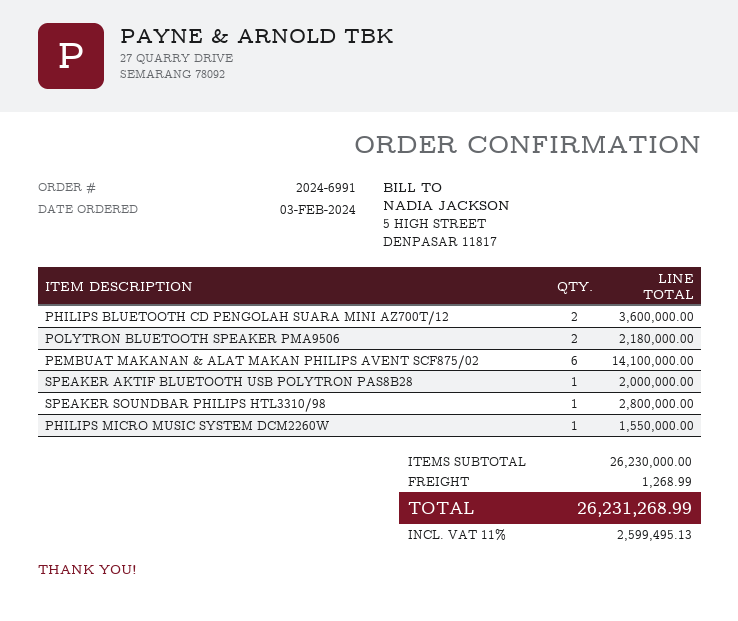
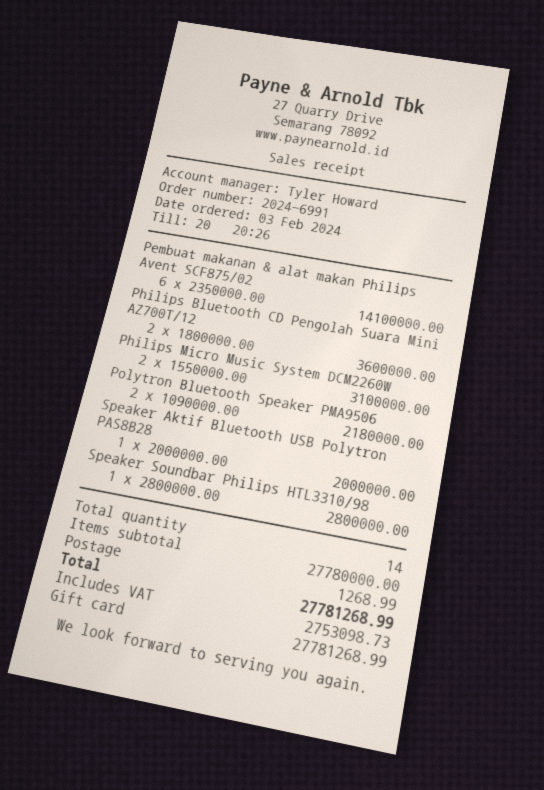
PHILIPS MICRO MUSIC SYSTEM DCM2260W: 1 for 1550000.00 -> 2 for 3100000.00
subtotal: 26230000.00 -> 27780000.00
tax: 2599495.13 -> 2753098.73
total: 26231268.99 -> 27781268.99

